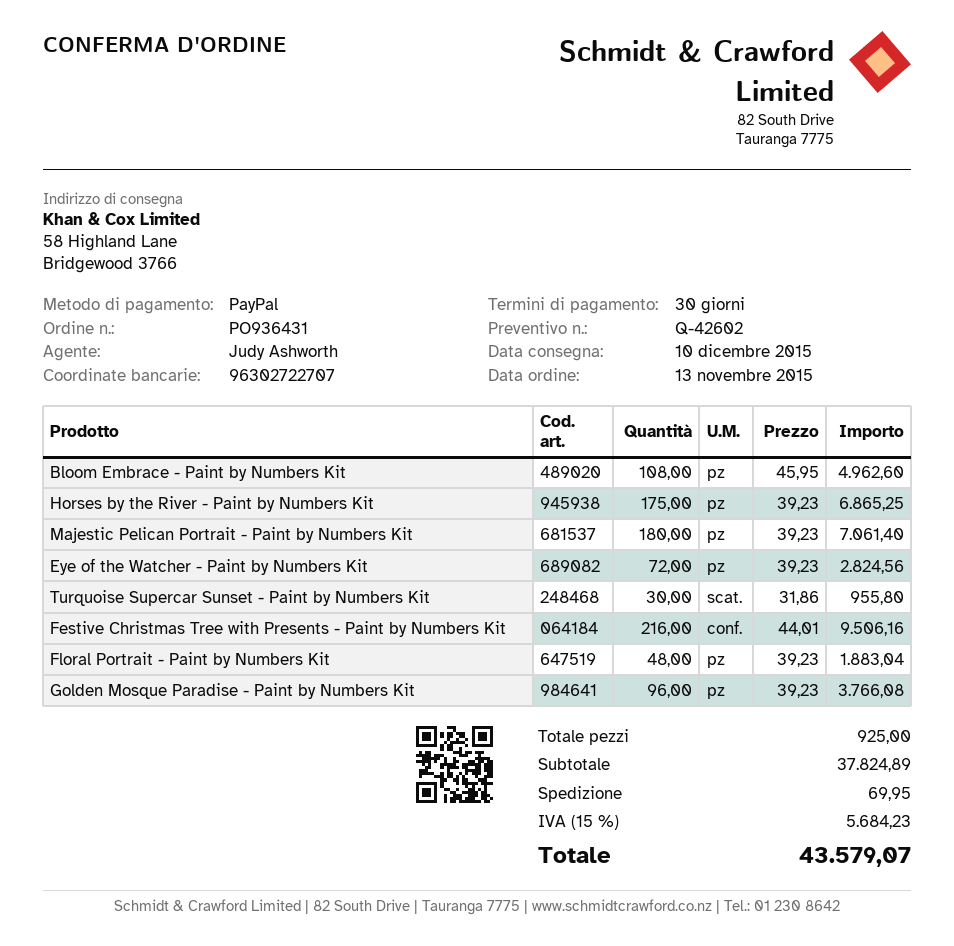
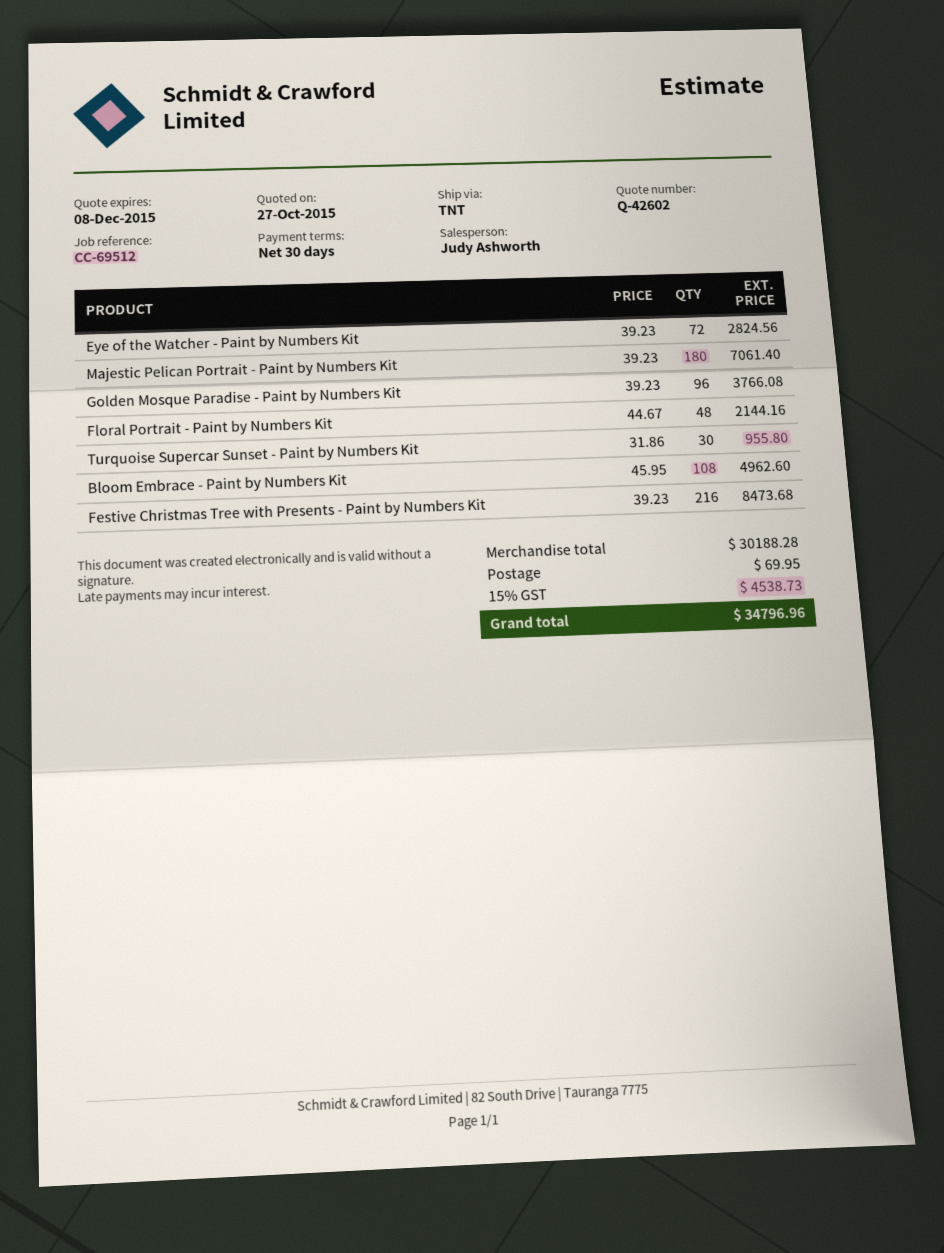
Horses by the River - Paint by Numbers Kit: 175 x 39.23 = 6865.25 -> none
Festive Christmas Tree with Presents - Paint by Numbers Kit: 216 x 44.01 = 9506.16 -> 216 x 39.23 = 8473.68
Floral Portrait - Paint by Numbers Kit: 48 x 39.23 = 1883.04 -> 48 x 44.67 = 2144.16
subtotal: 37824.89 -> 30188.28
tax: 15% = 5684.23 -> 15% = 4538.73
total: 43579.07 -> 34796.96

